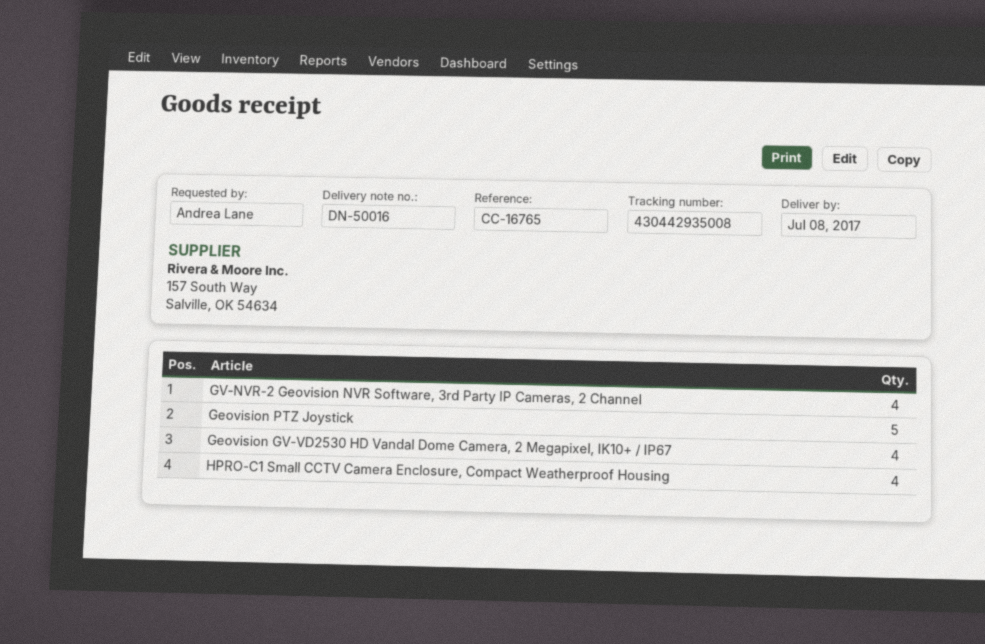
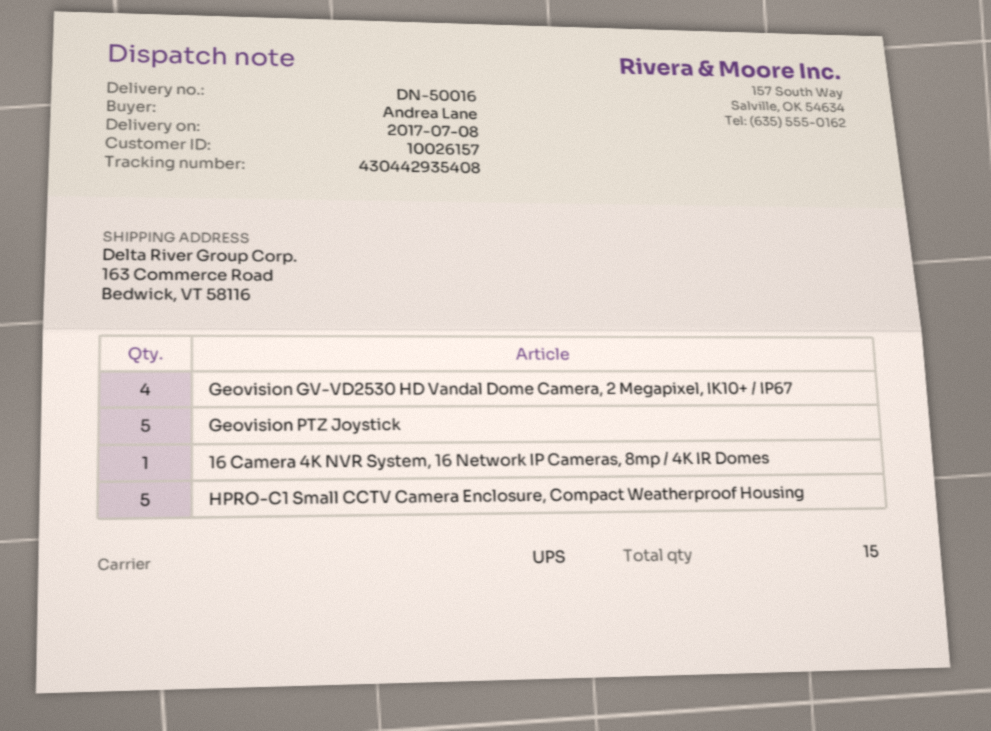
tracking number: 430442935008 -> 430442935408
GV-NVR-2 Geovision NVR Software, 3rd Party IP Cameras, 2 Channel: 4 -> none
HPRO-C1 Small CCTV Camera Enclosure, Compact Weatherproof Housing: 4 -> 5
16 Camera 4K NVR System, 16 Network IP Cameras, 8mp / 4K IR Domes: none -> 1

